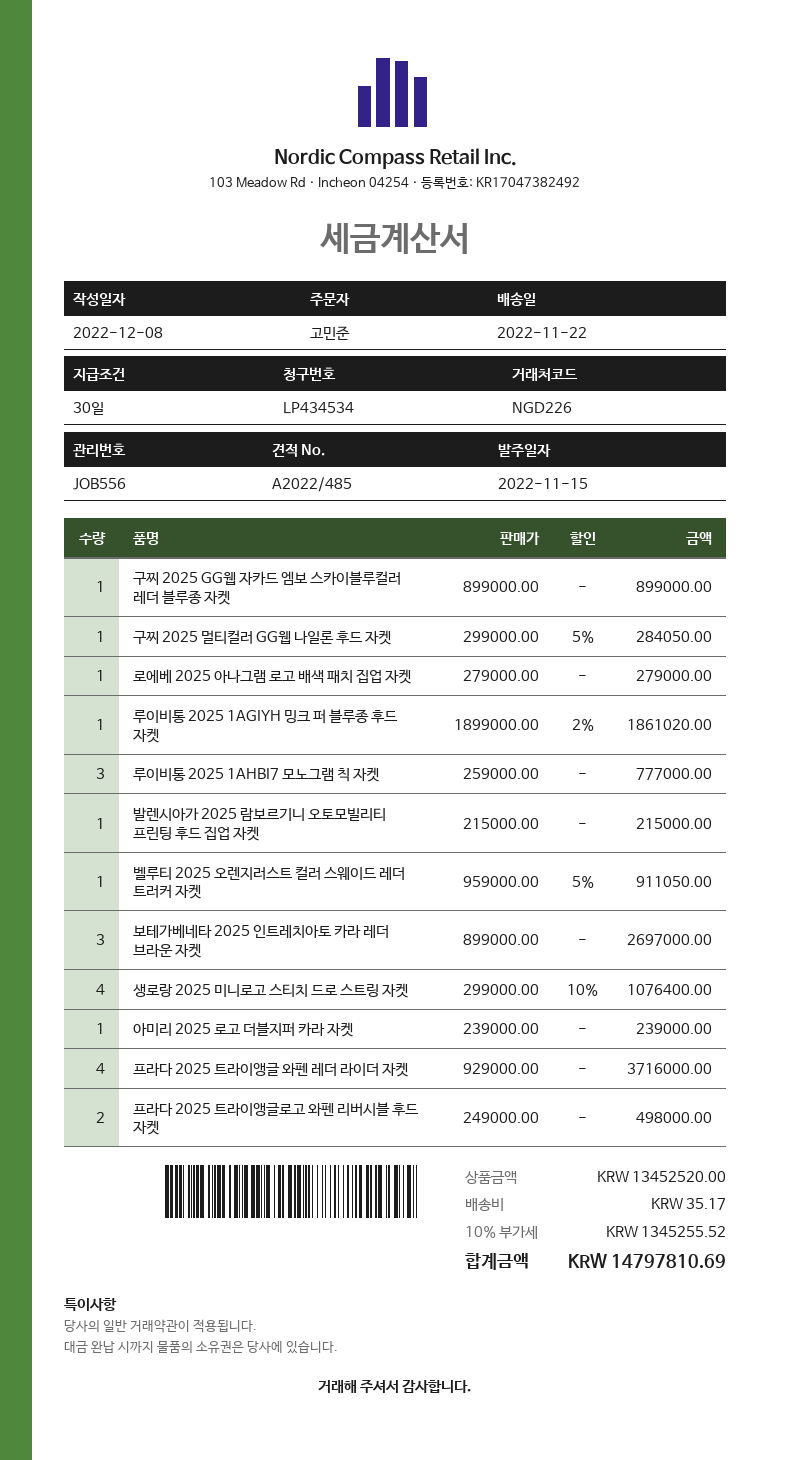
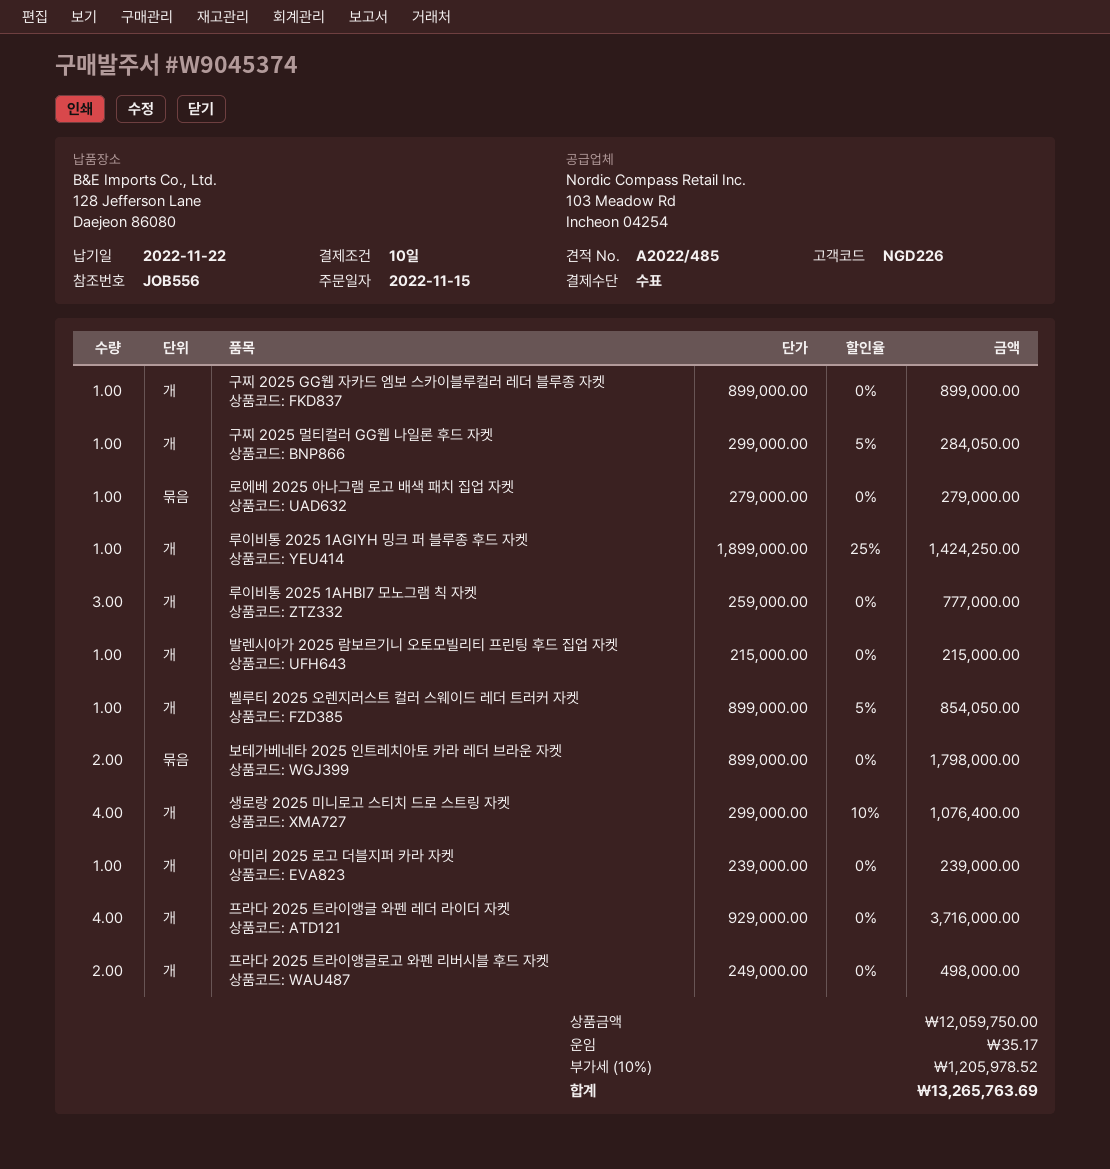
payment terms: 30 days -> 10 days
루이비통 2025 1AGIYH 밍크 퍼 블루종 후드 자켓: 1 x 1899000.00 - 2% = 1861020.00 -> 1 x 1899000.00 - 25% = 1424250.00
벨루티 2025 오렌지러스트 컬러 스웨이드 레더 트러커 자켓: 1 x 959000.00 - 5% = 911050.00 -> 1 x 899000.00 - 5% = 854050.00
보테가베네타 2025 인트레치아토 카라 레더 브라운 자켓: 3 x 899000.00 = 2697000.00 -> 2 x 899000.00 = 1798000.00
subtotal: 13452520.00 -> 12059750.00
tax: 10% = 1345255.52 -> 10% = 1205978.52
total: 14797810.69 -> 13265763.69

